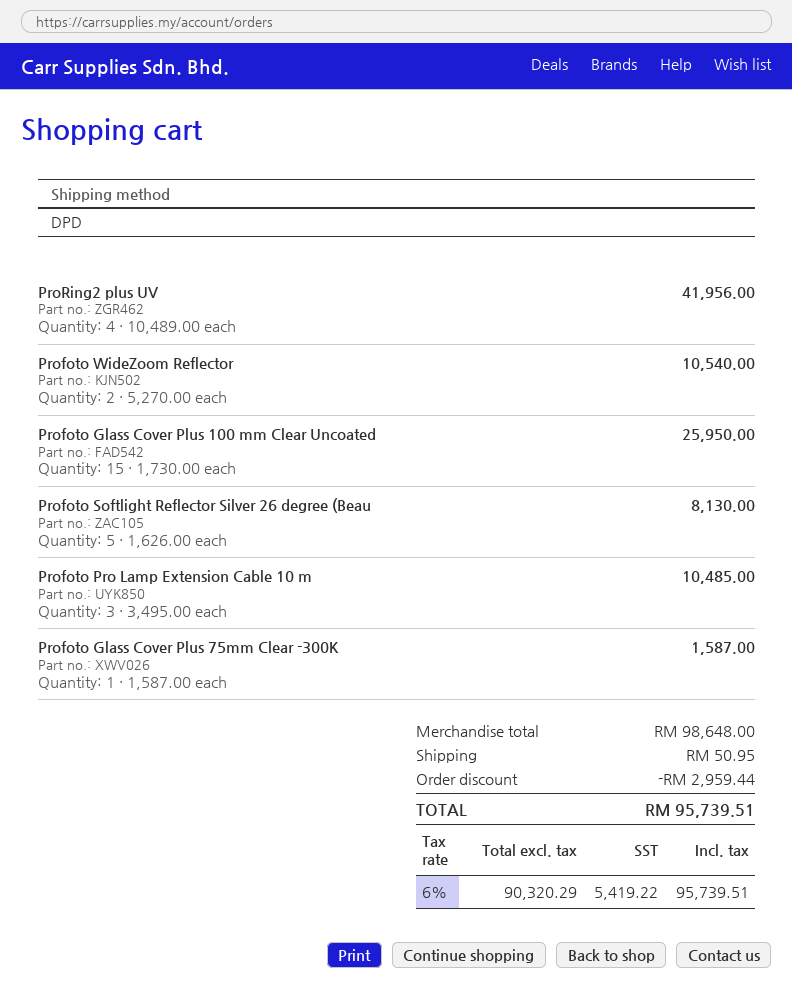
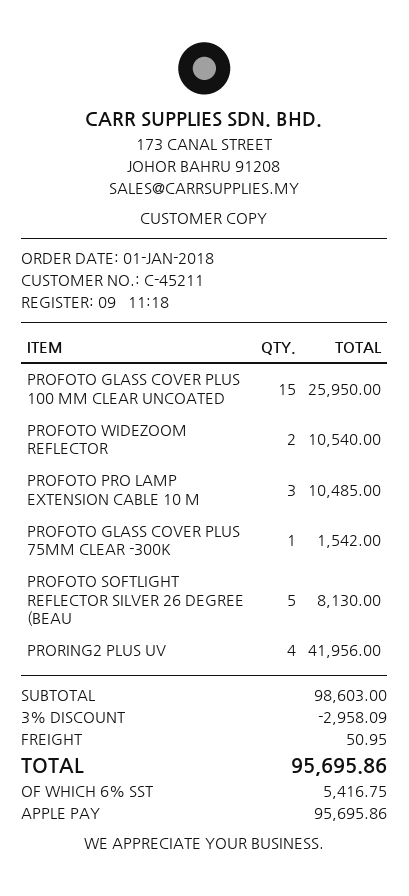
Profoto Glass Cover Plus 75mm Clear -300K: 1 for 1587.00 -> 1 for 1542.00
subtotal: 98648.00 -> 98603.00
discount: 2959.44 -> 2958.09
tax: 6% = 5419.22 -> 6% = 5416.75
total: 95739.51 -> 95695.86

